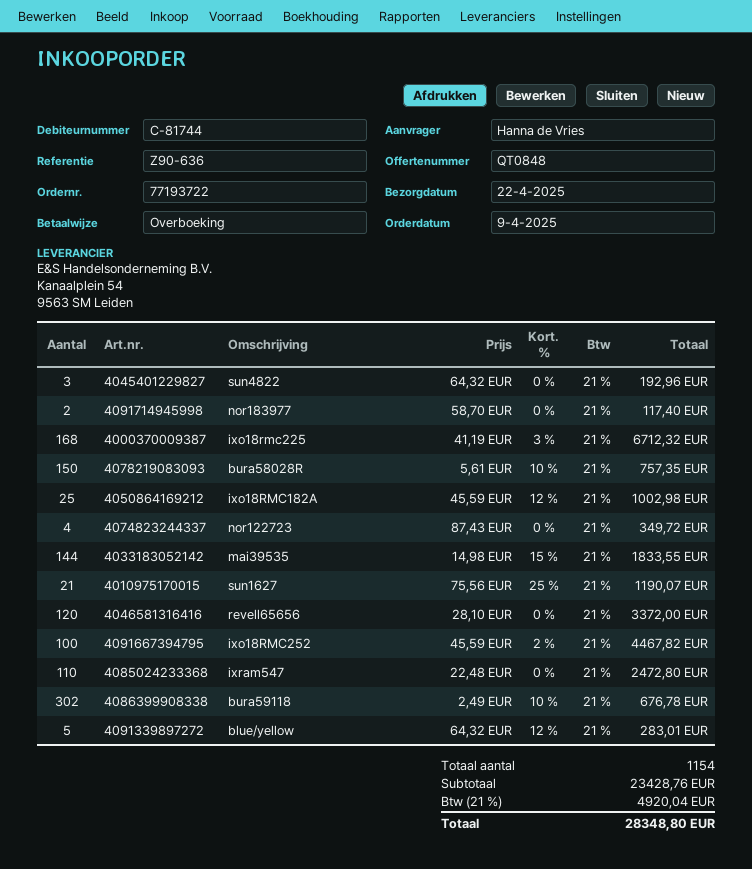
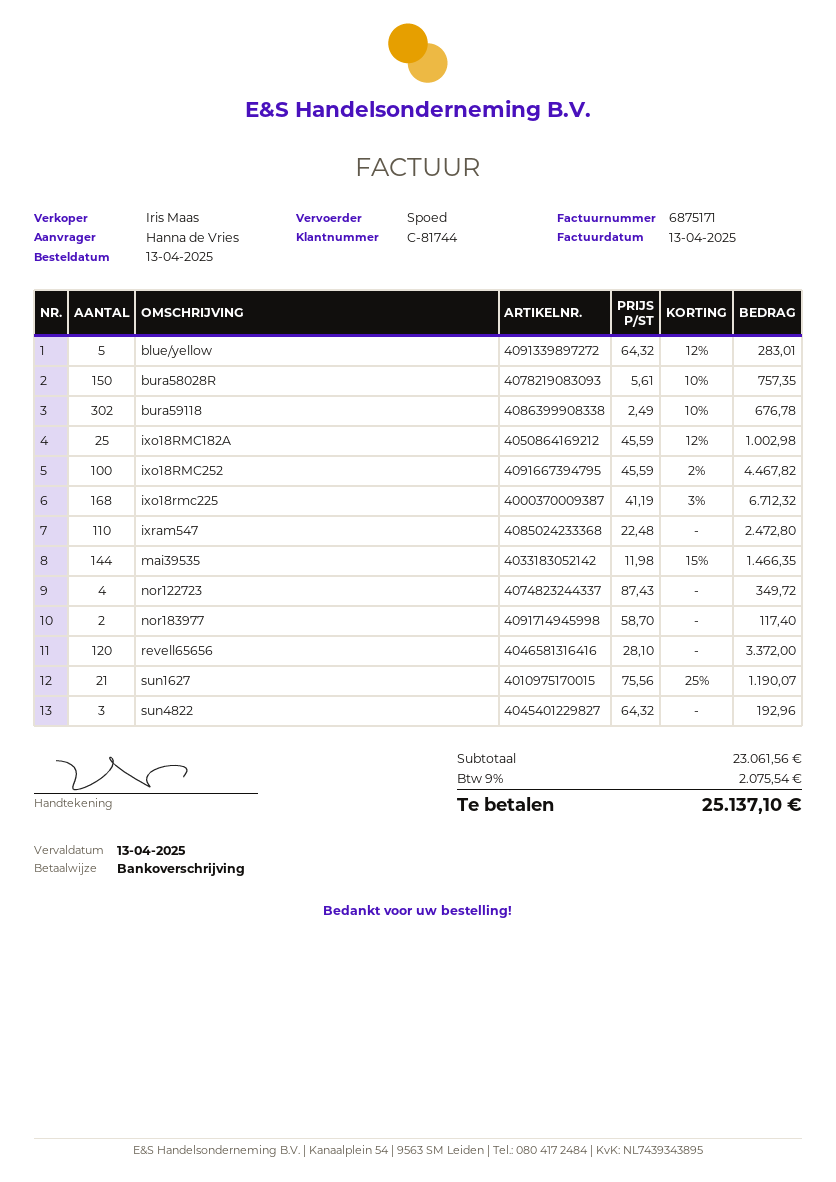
order date: 2025-04-09 -> 2025-04-13
mai39535: 144 x 14.98 - 15% = 1833.55 -> 144 x 11.98 - 15% = 1466.35
subtotal: 23428.76 -> 23061.56
tax: 21% = 4920.04 -> 9% = 2075.54
total: 28348.80 -> 25137.10

